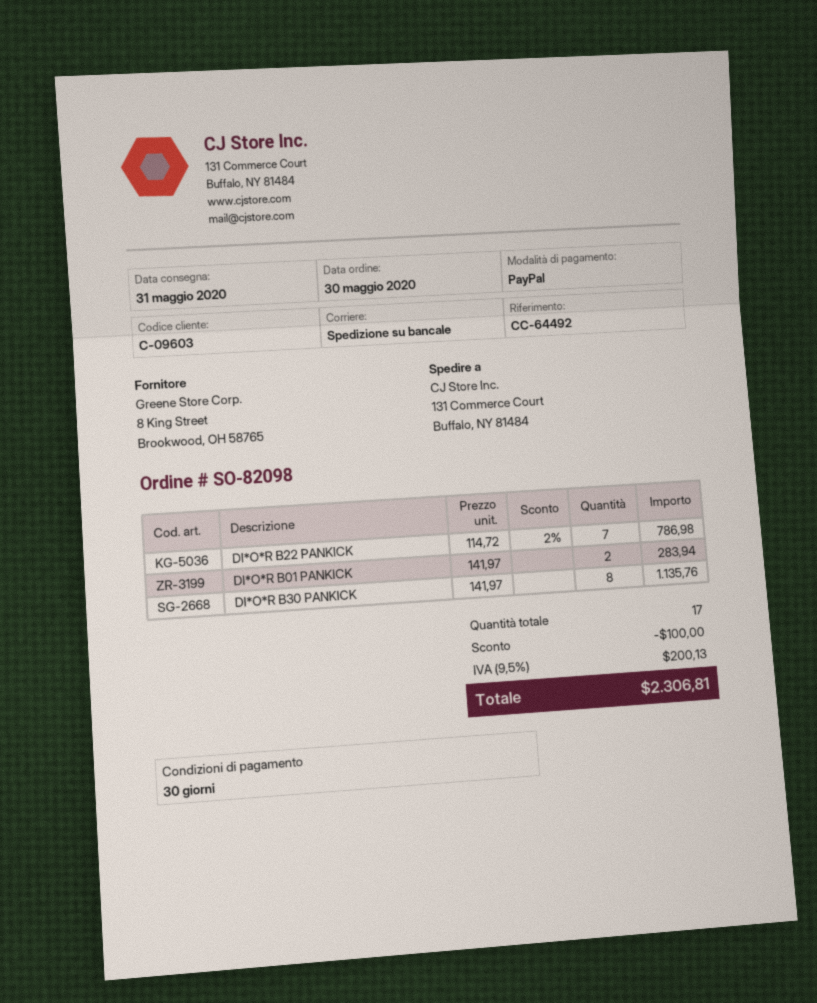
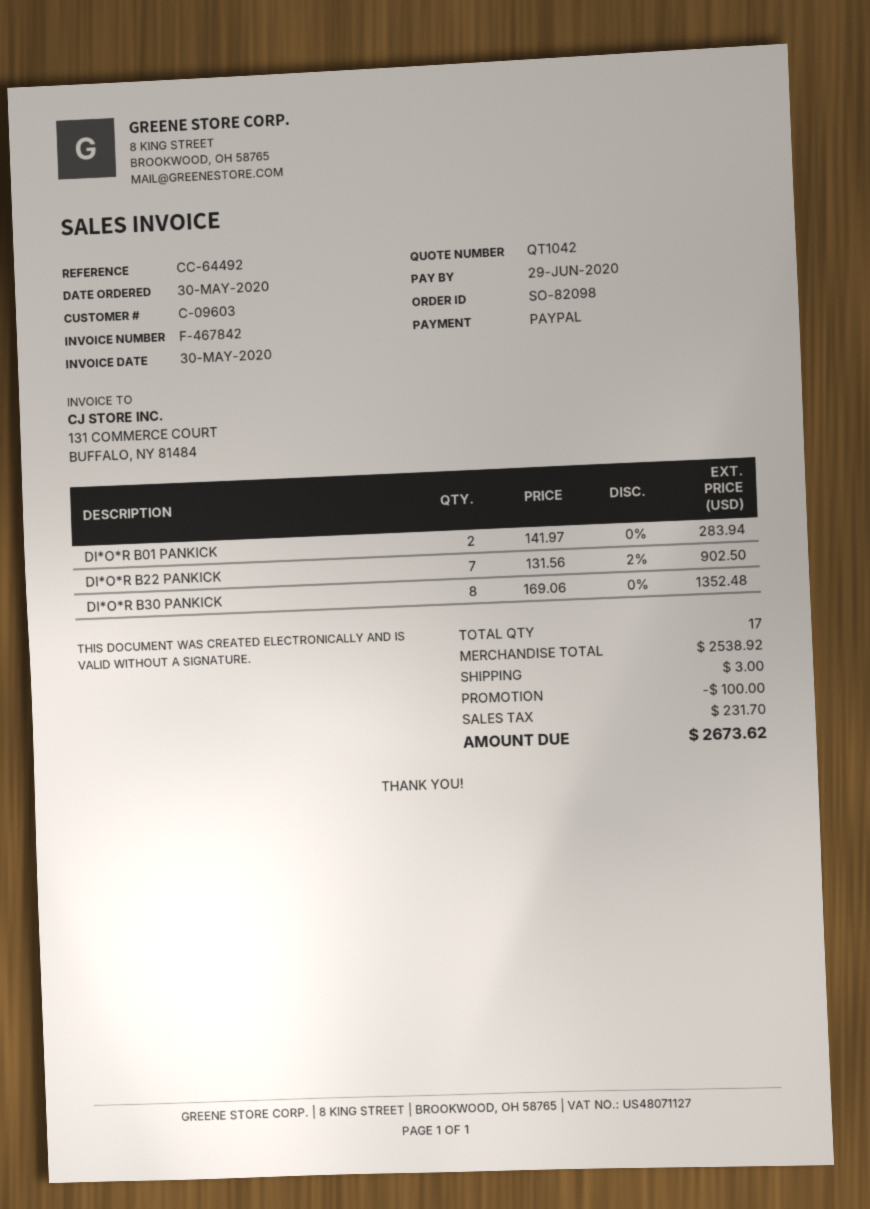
DI*O*R B22 PANKICK: 7 x 114.72 - 2% = 786.98 -> 7 x 131.56 - 2% = 902.50
DI*O*R B30 PANKICK: 8 x 141.97 = 1135.76 -> 8 x 169.06 = 1352.48
shipping: none -> 3.00
tax: 200.13 -> 231.70
total: 2306.81 -> 2673.62

